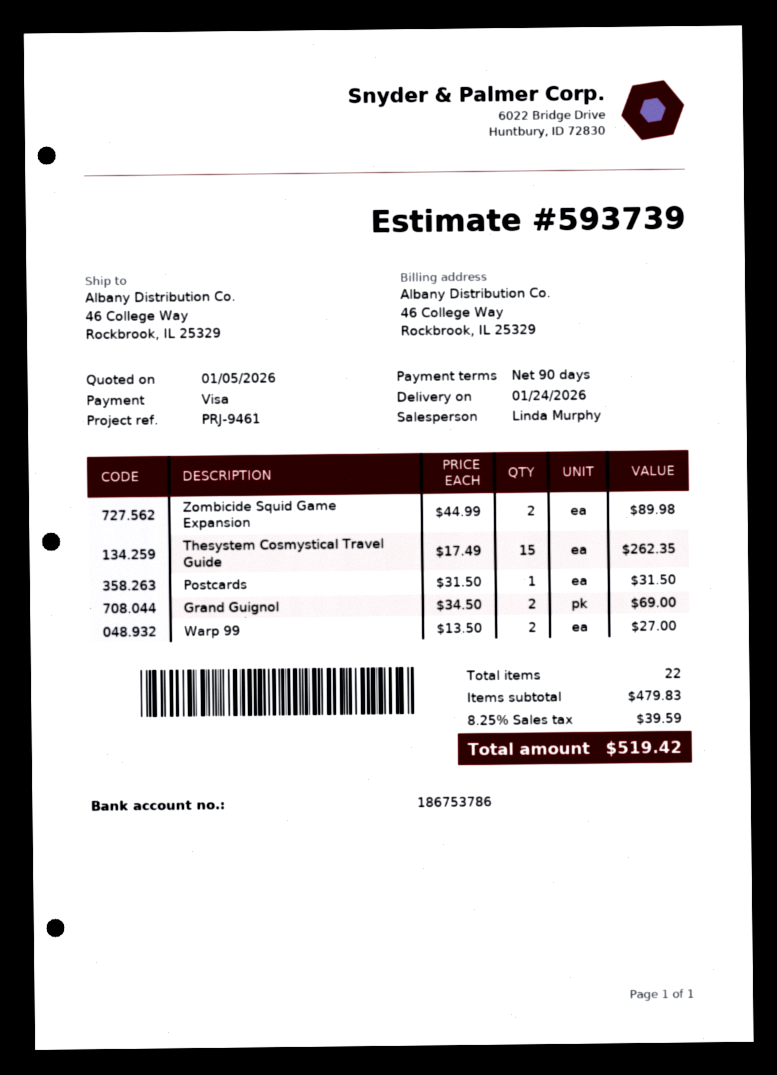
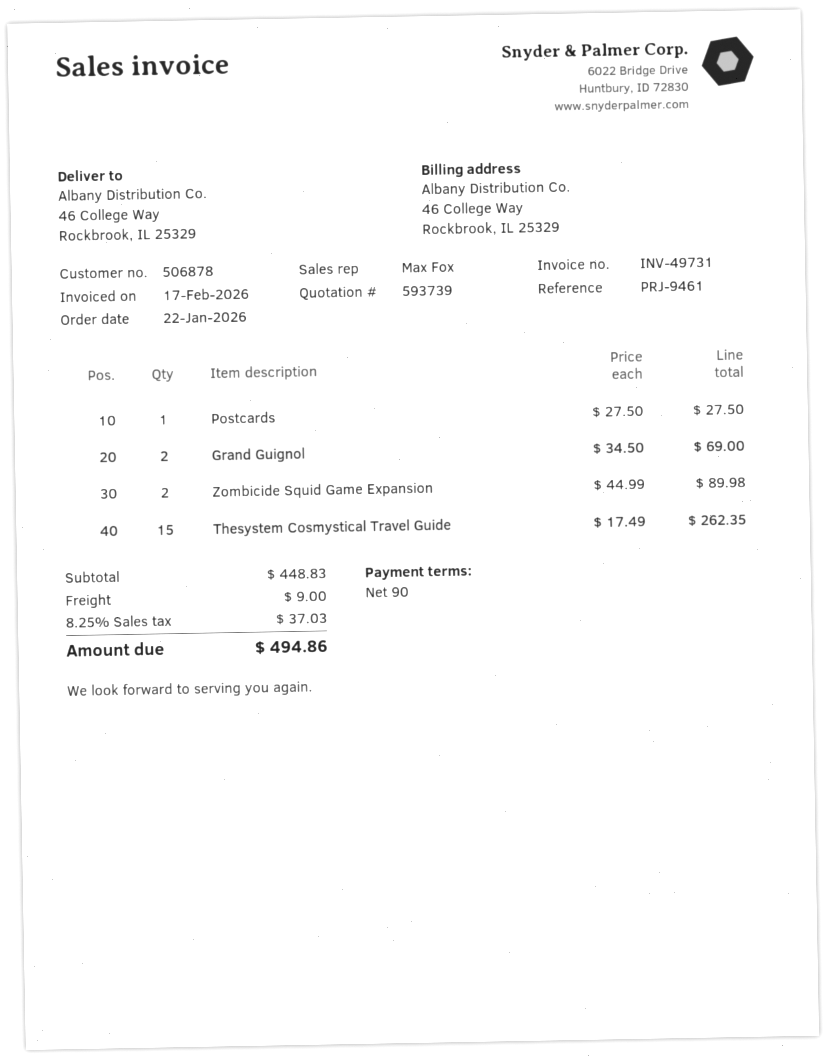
sales rep: Linda Murphy -> Max Fox
Postcards: 1 x 31.50 = 31.50 -> 1 x 27.50 = 27.50
Warp 99: 2 x 13.50 = 27.00 -> none
subtotal: 479.83 -> 448.83
shipping: none -> 9.00
tax: 8.25% = 39.59 -> 8.25% = 37.03
total: 519.42 -> 494.86

